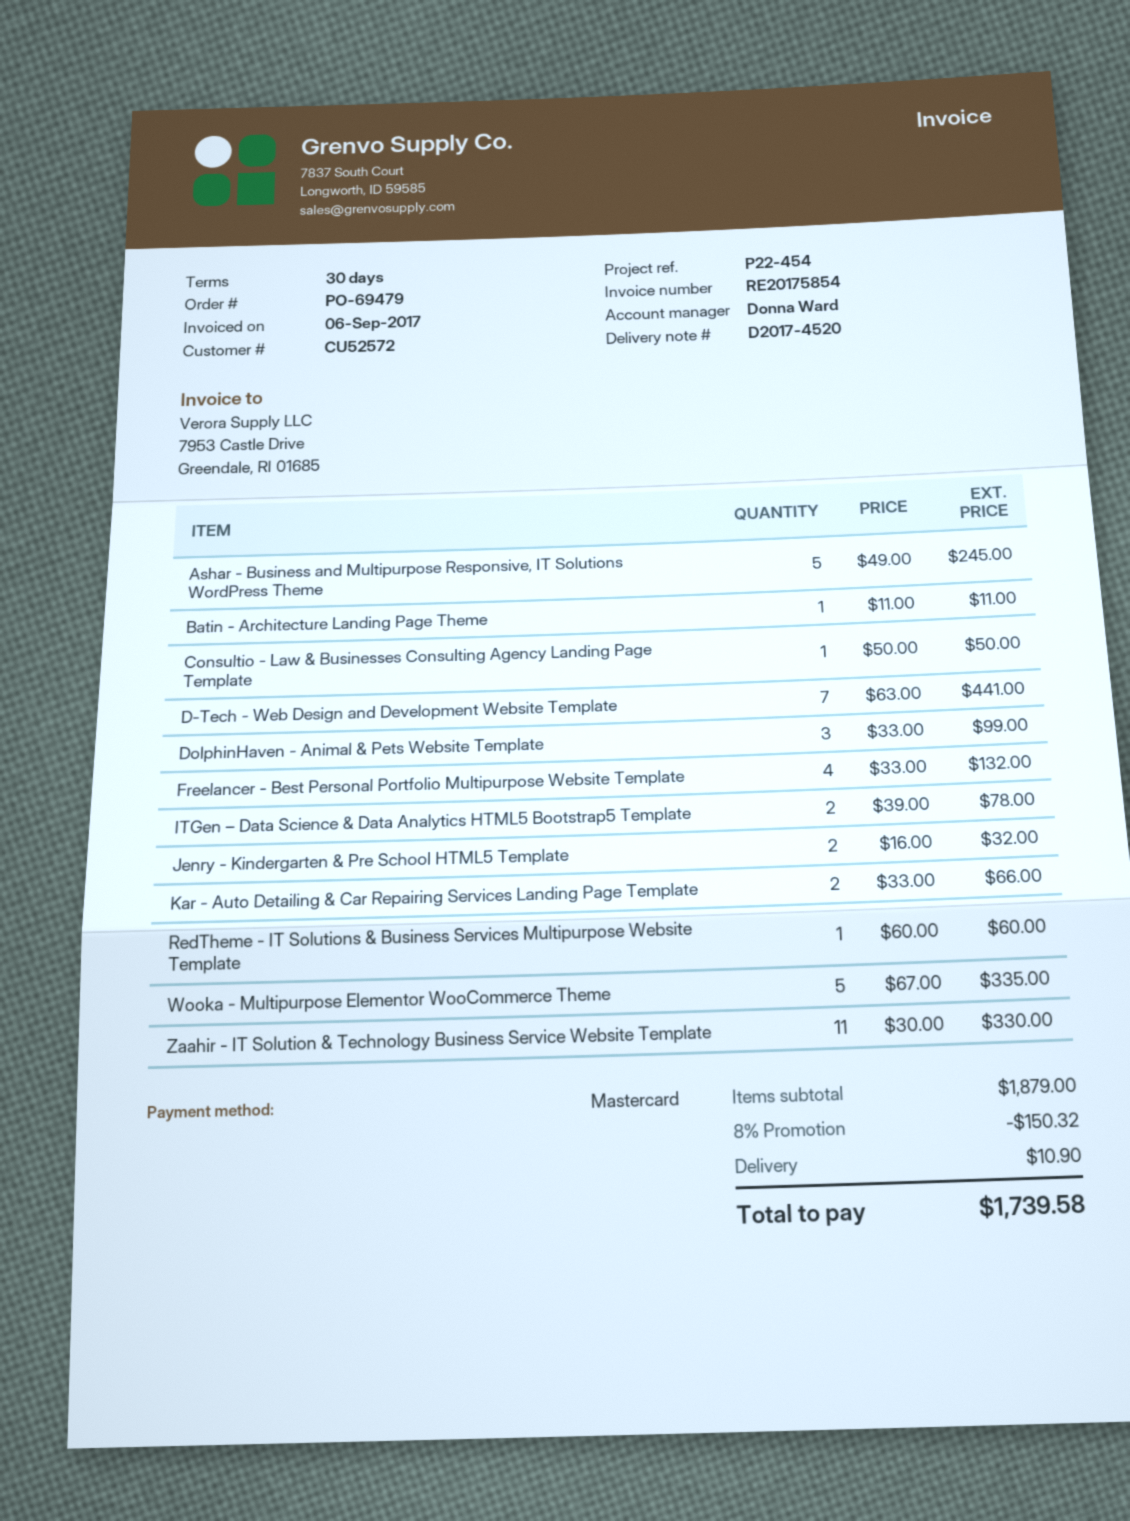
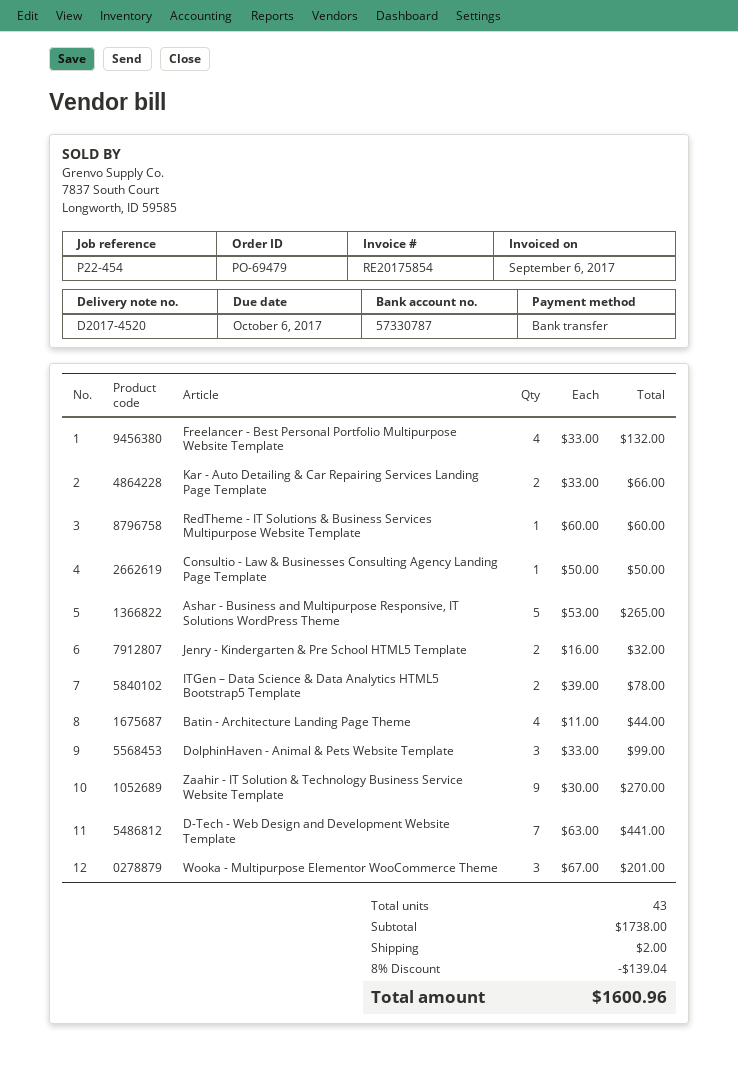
payment method: Mastercard -> bank transfer
Ashar - Business and Multipurpose Responsive, IT Solutions WordPress Theme: 5 x 49.00 = 245.00 -> 5 x 53.00 = 265.00
Batin - Architecture Landing Page Theme: 1 x 11.00 = 11.00 -> 4 x 11.00 = 44.00
Wooka - Multipurpose Elementor WooCommerce Theme: 5 x 67.00 = 335.00 -> 3 x 67.00 = 201.00
Zaahir - IT Solution & Technology Business Service Website Template: 11 x 30.00 = 330.00 -> 9 x 30.00 = 270.00
subtotal: 1879.00 -> 1738.00
discount: 8% = 150.32 -> 8% = 139.04
shipping: 10.90 -> 2.00
total: 1739.58 -> 1600.96

